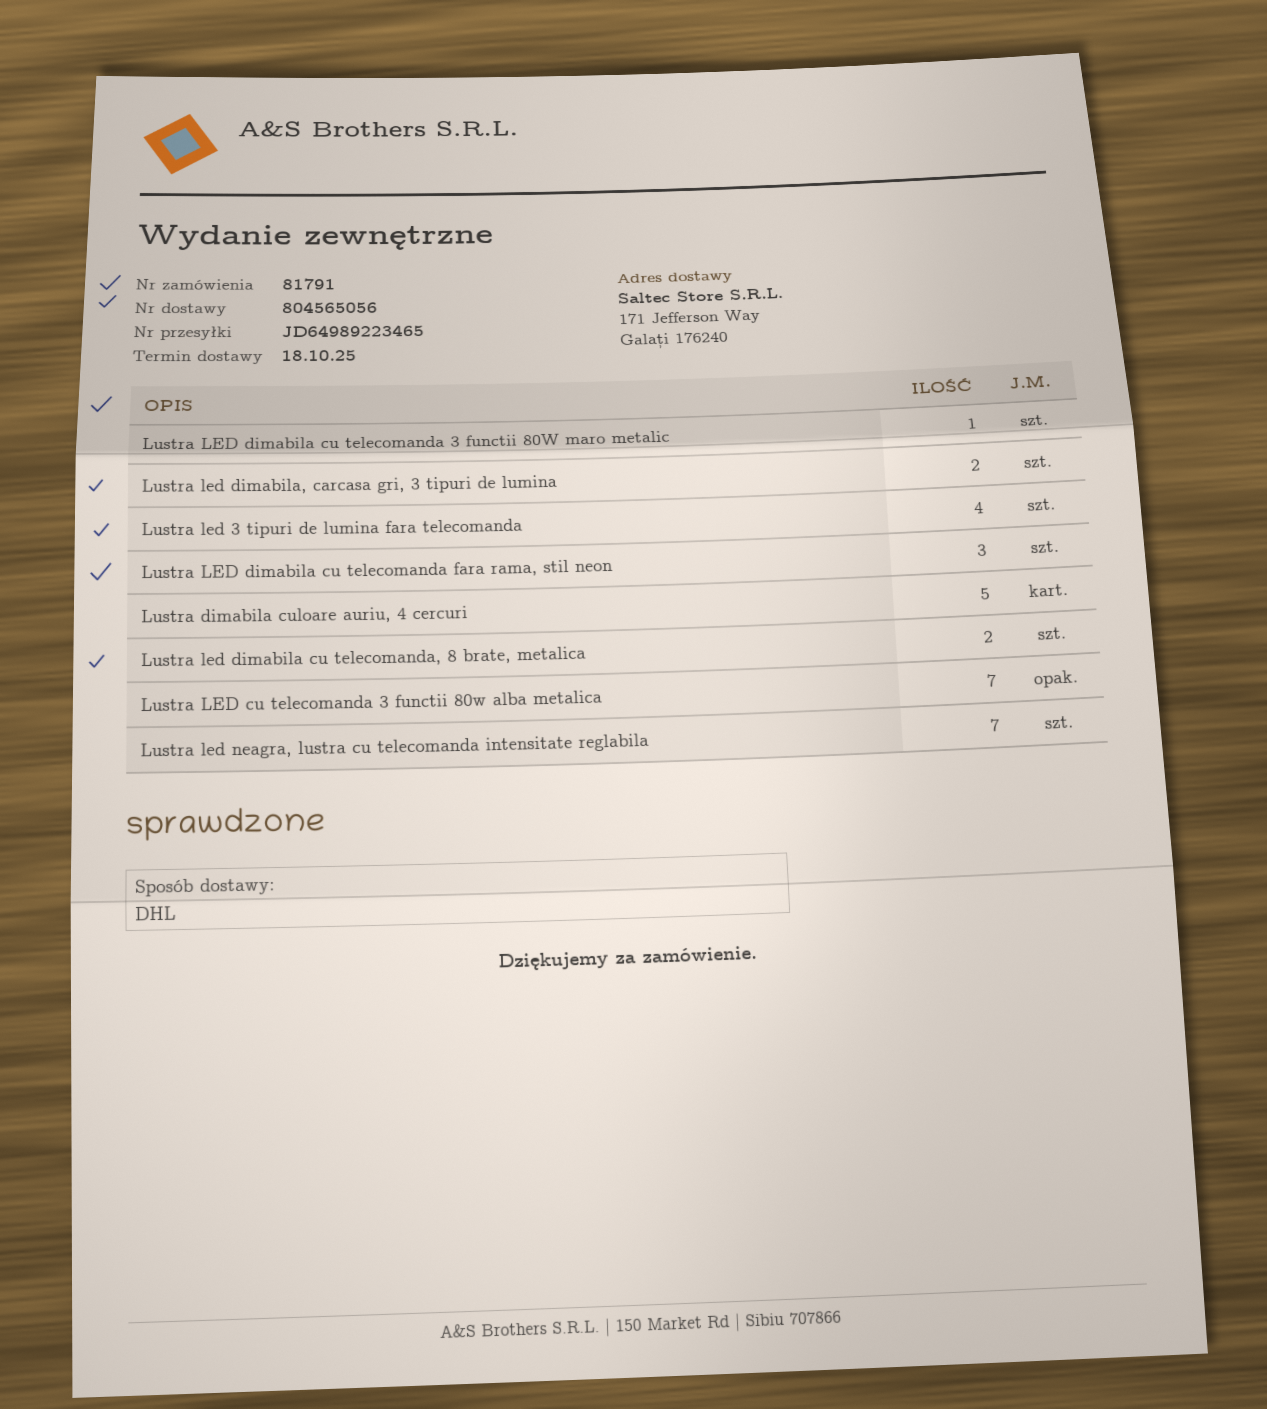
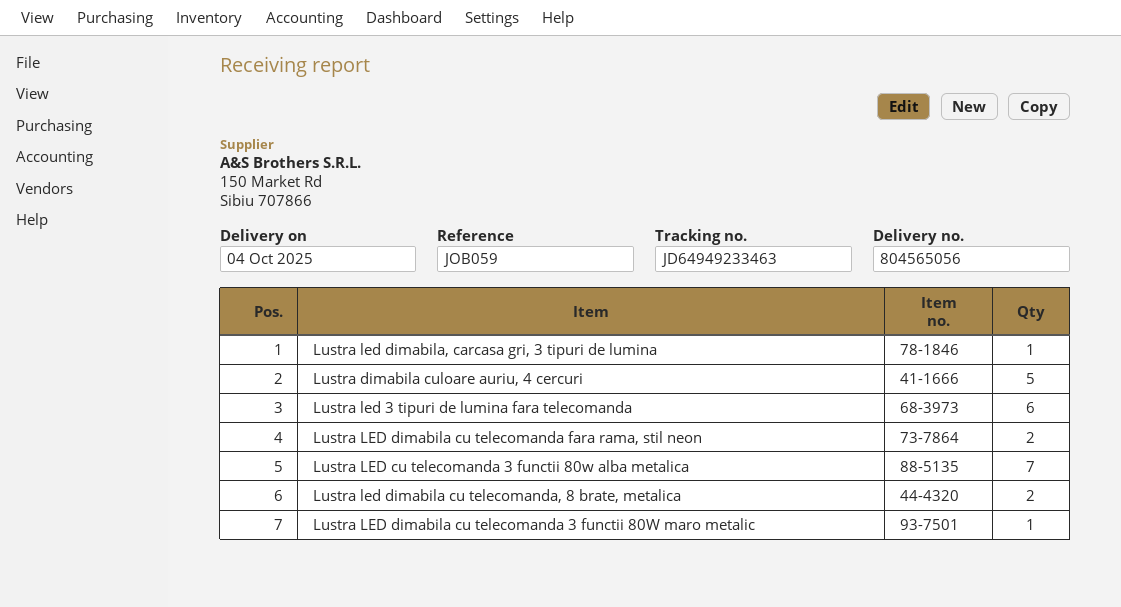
delivery date: 2025-10-18 -> 2025-10-04
tracking number: JD64989223465 -> JD64949233463
Lustra led dimabila, carcasa gri, 3 tipuri de lumina: 2 -> 1
Lustra led 3 tipuri de lumina fara telecomanda: 4 -> 6
Lustra LED dimabila cu telecomanda fara rama, stil neon: 3 -> 2
Lustra led neagra, lustra cu telecomanda intensitate reglabila: 7 -> none

